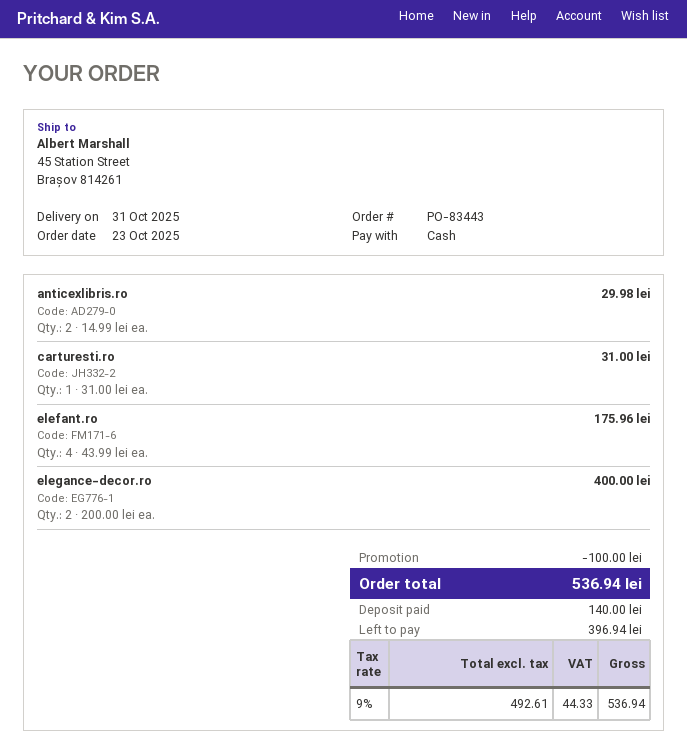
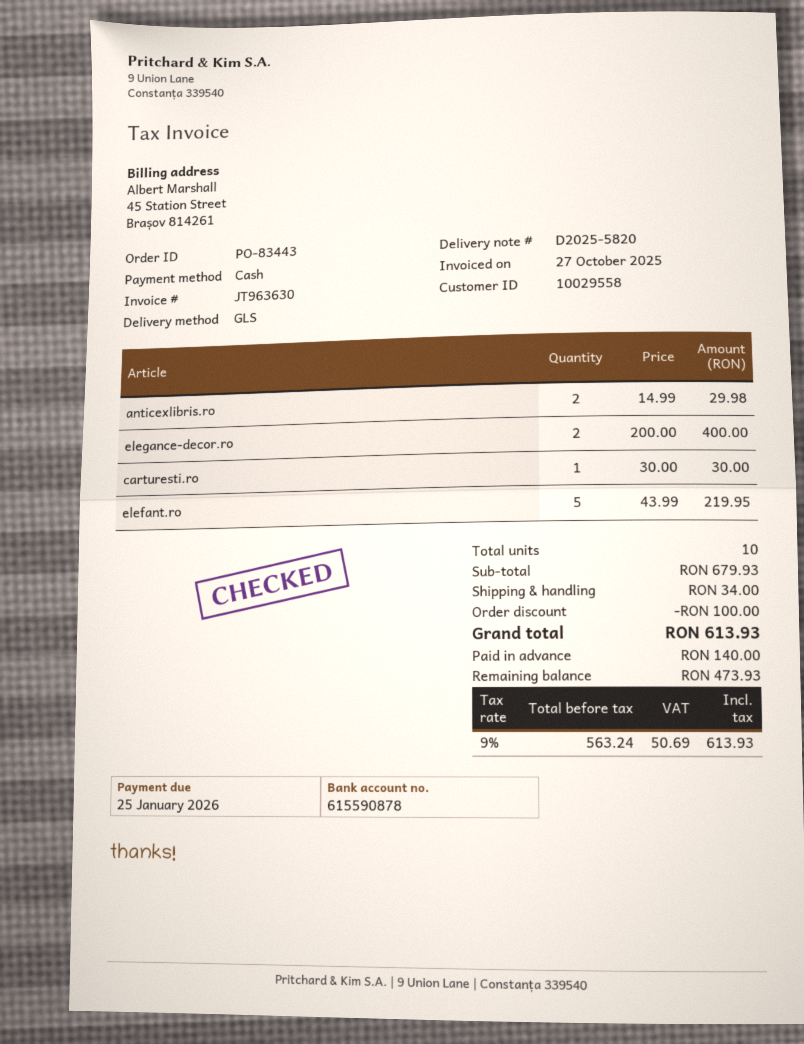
carturesti.ro: 1 x 31.00 = 31.00 -> 1 x 30.00 = 30.00
elefant.ro: 4 x 43.99 = 175.96 -> 5 x 43.99 = 219.95
shipping: none -> 34.00
net: 492.61 -> 563.24
tax: 9% = 44.33 -> 9% = 50.69
total: 536.94 -> 613.93
balance: 396.94 -> 473.93

